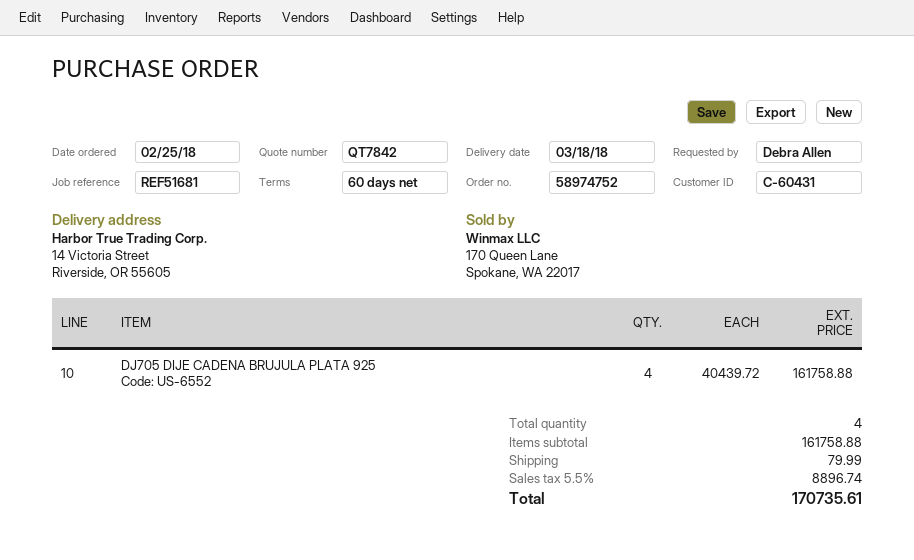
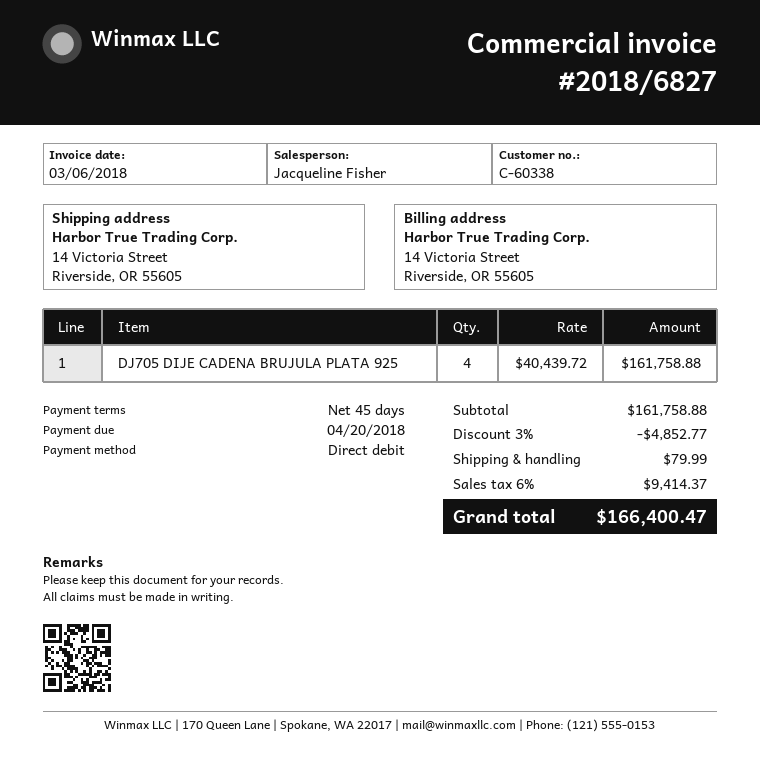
payment terms: 60 days -> 45 days
customer number: C-60431 -> C-60338
discount: none -> 3% = 4852.77
tax: 5.5% = 8896.74 -> 6% = 9414.37
total: 170735.61 -> 166400.47

